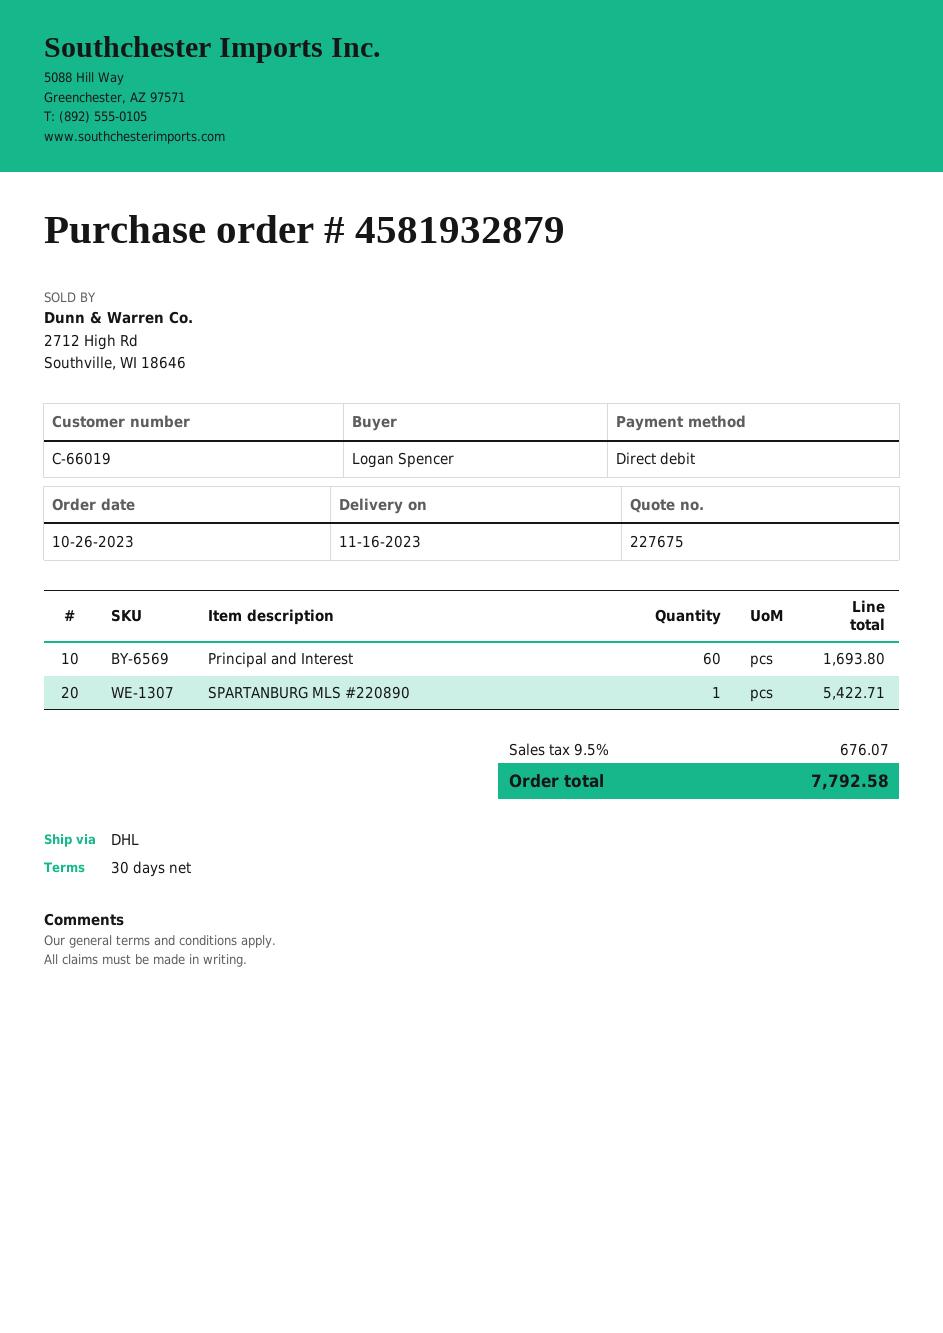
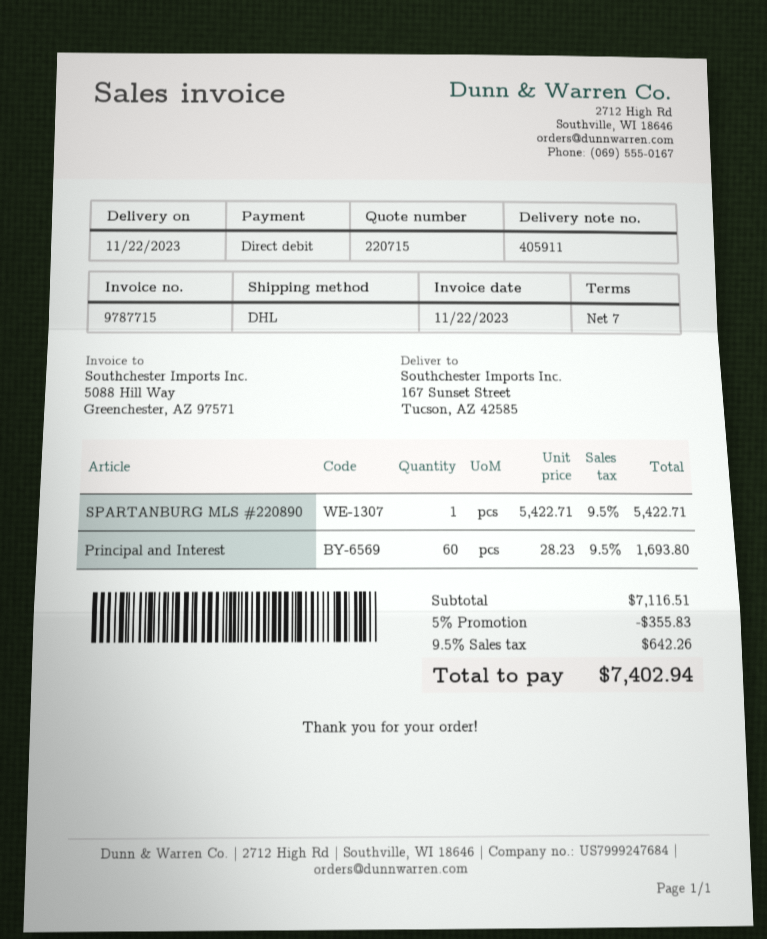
quote number: 227675 -> 220715
delivery date: 2023-11-16 -> 2023-11-22
payment terms: 30 days -> 7 days
discount: none -> 5% = 355.83
tax: 9.5% = 676.07 -> 9.5% = 642.26
total: 7792.58 -> 7402.94

